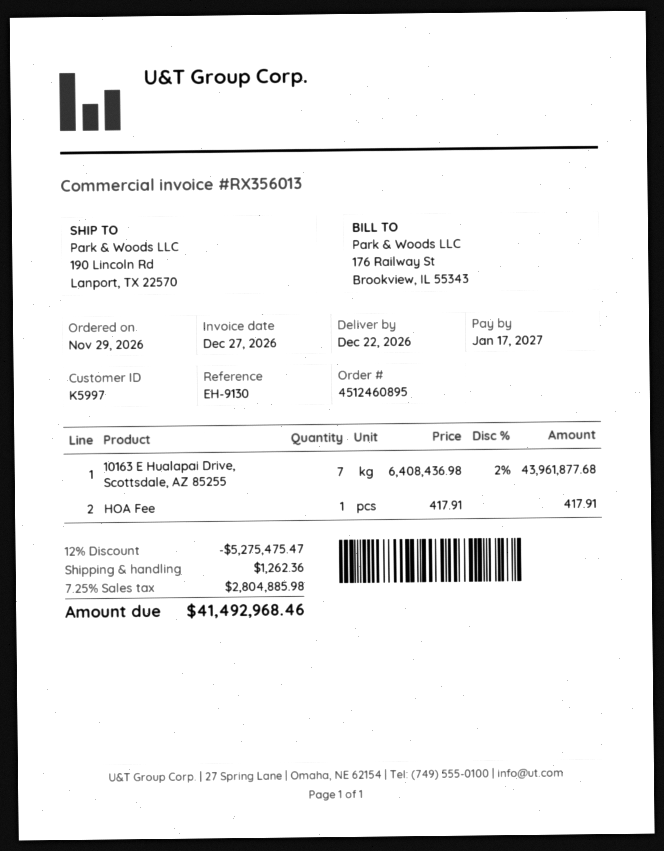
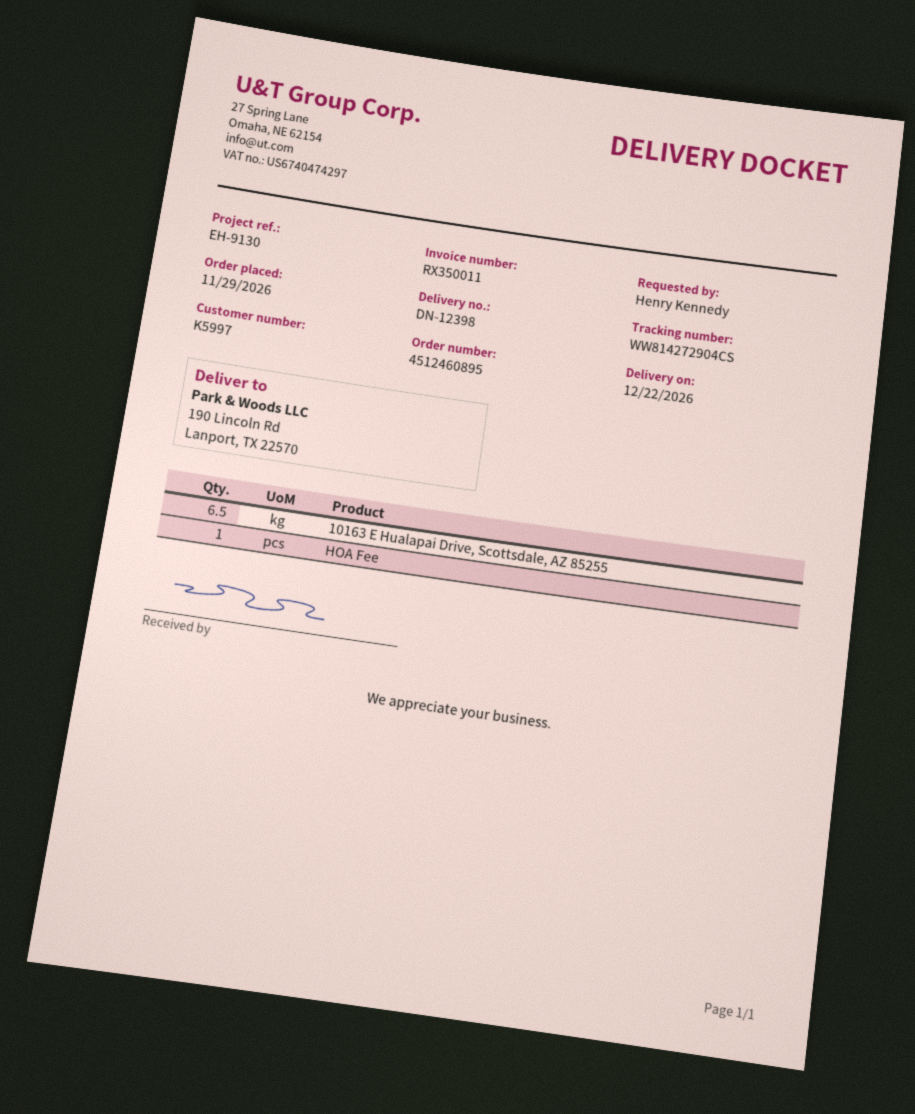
invoice number: RX356013 -> RX350011
10163 E Hualapai Drive, Scottsdale, AZ 85255: 7 -> 6.5

